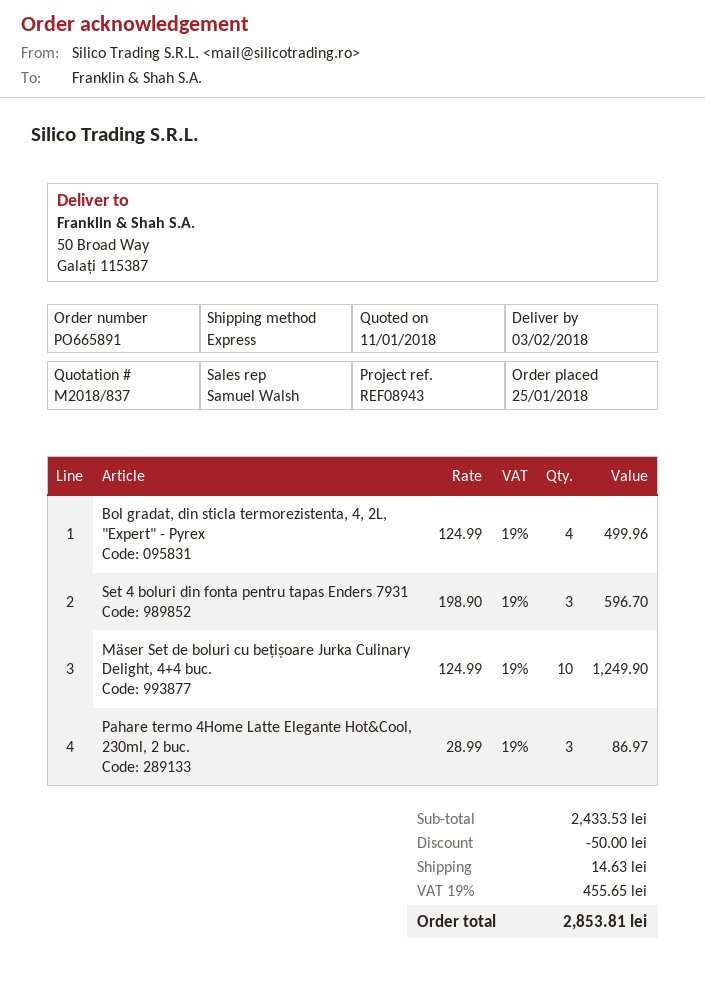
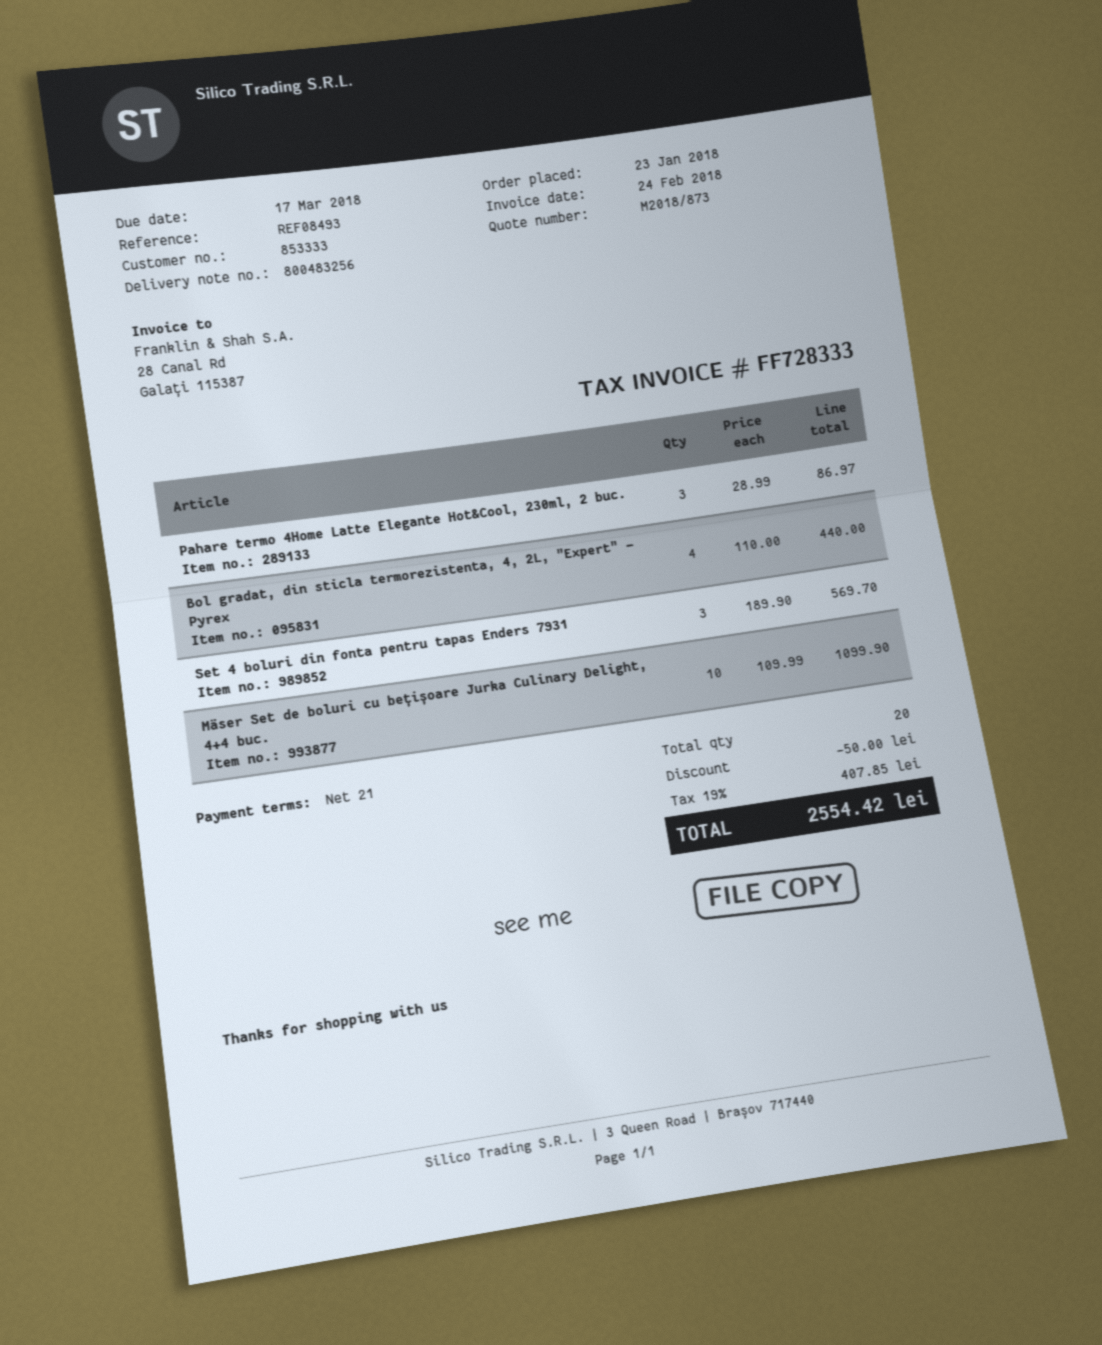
quote number: M2018/837 -> M2018/873
order date: 2018-01-25 -> 2018-01-23
reference: REF08943 -> REF08493
Bol gradat, din sticla termorezistenta, 4, 2L, "Expert" - Pyrex: 4 x 124.99 = 499.96 -> 4 x 110.00 = 440.00
Set 4 boluri din fonta pentru tapas Enders 7931: 3 x 198.90 = 596.70 -> 3 x 189.90 = 569.70
Mäser Set de boluri cu bețișoare Jurka Culinary Delight, 4+4 buc.: 10 x 124.99 = 1249.90 -> 10 x 109.99 = 1099.90
shipping: 14.63 -> none
tax: 19% = 455.65 -> 19% = 407.85
total: 2853.81 -> 2554.42

